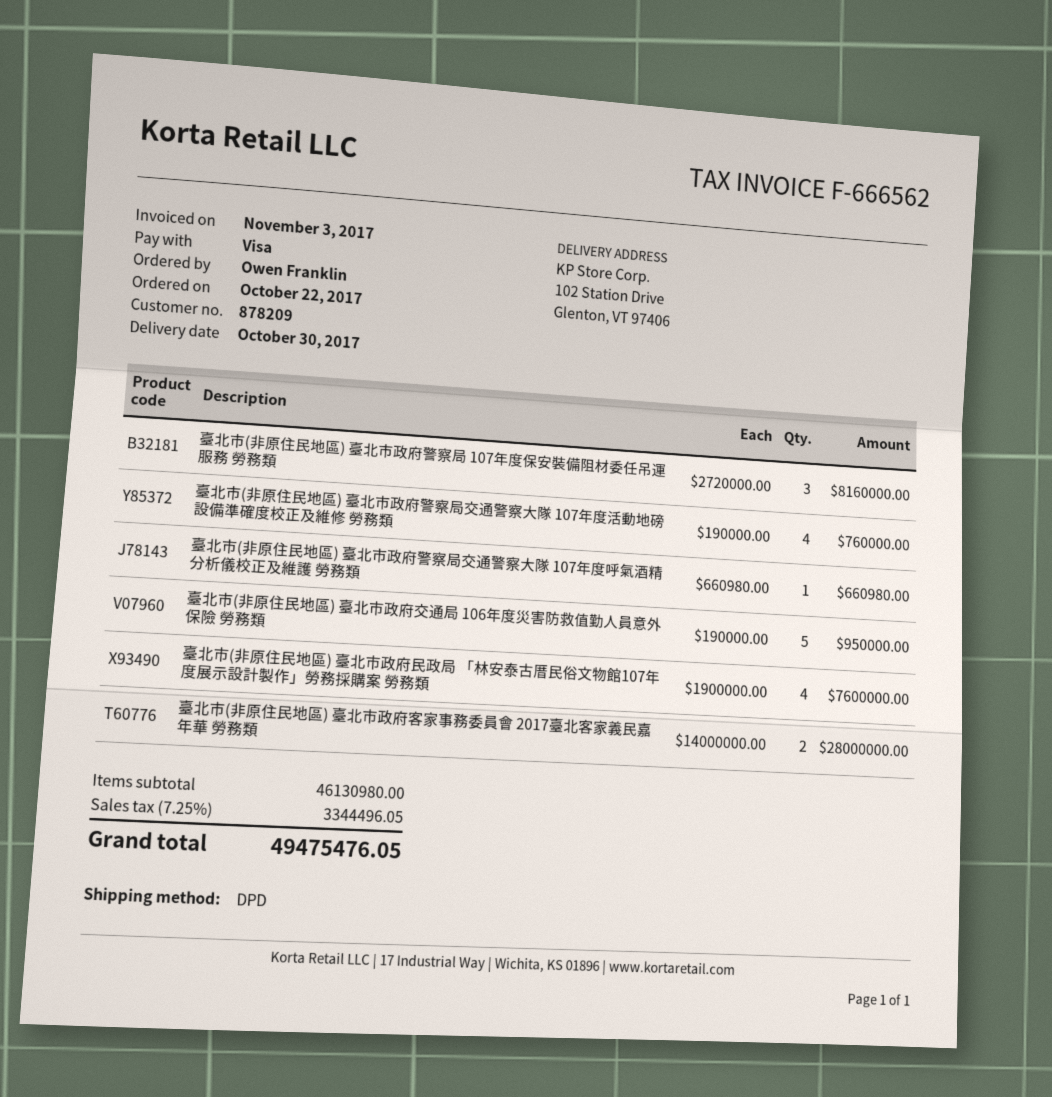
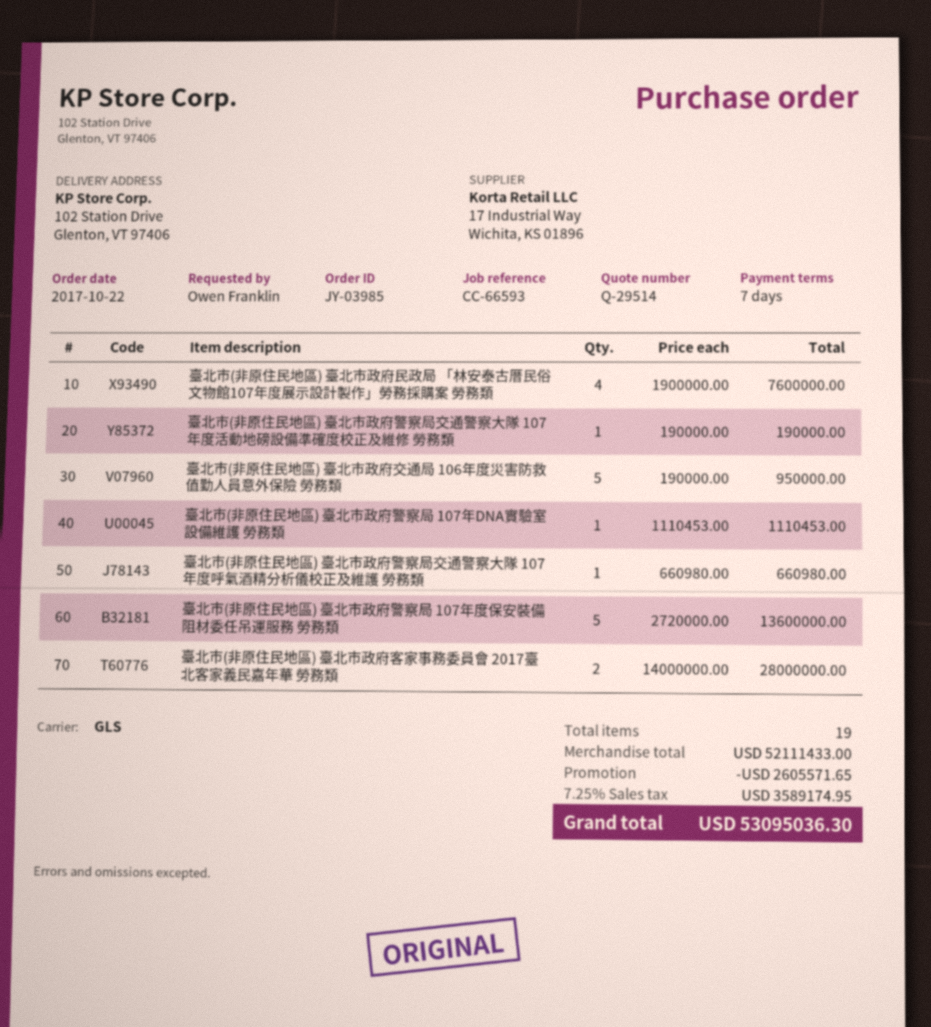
shipping method: DPD -> GLS
臺北市(非原住民地區) 臺北市政府警察局 107年度保安裝備阻材委任吊運服務 勞務類: 3 x 2720000.00 = 8160000.00 -> 5 x 2720000.00 = 13600000.00
臺北市(非原住民地區) 臺北市政府警察局交通警察大隊 107年度活動地磅設備準確度校正及維修 勞務類: 4 x 190000.00 = 760000.00 -> 1 x 190000.00 = 190000.00
臺北市(非原住民地區) 臺北市政府警察局 107年DNA實驗室設備維護 勞務類: none -> 1 x 1110453.00 = 1110453.00
subtotal: 46130980.00 -> 52111433.00
discount: none -> 2605571.65
tax: 7.25% = 3344496.05 -> 7.25% = 3589174.95
total: 49475476.05 -> 53095036.30

